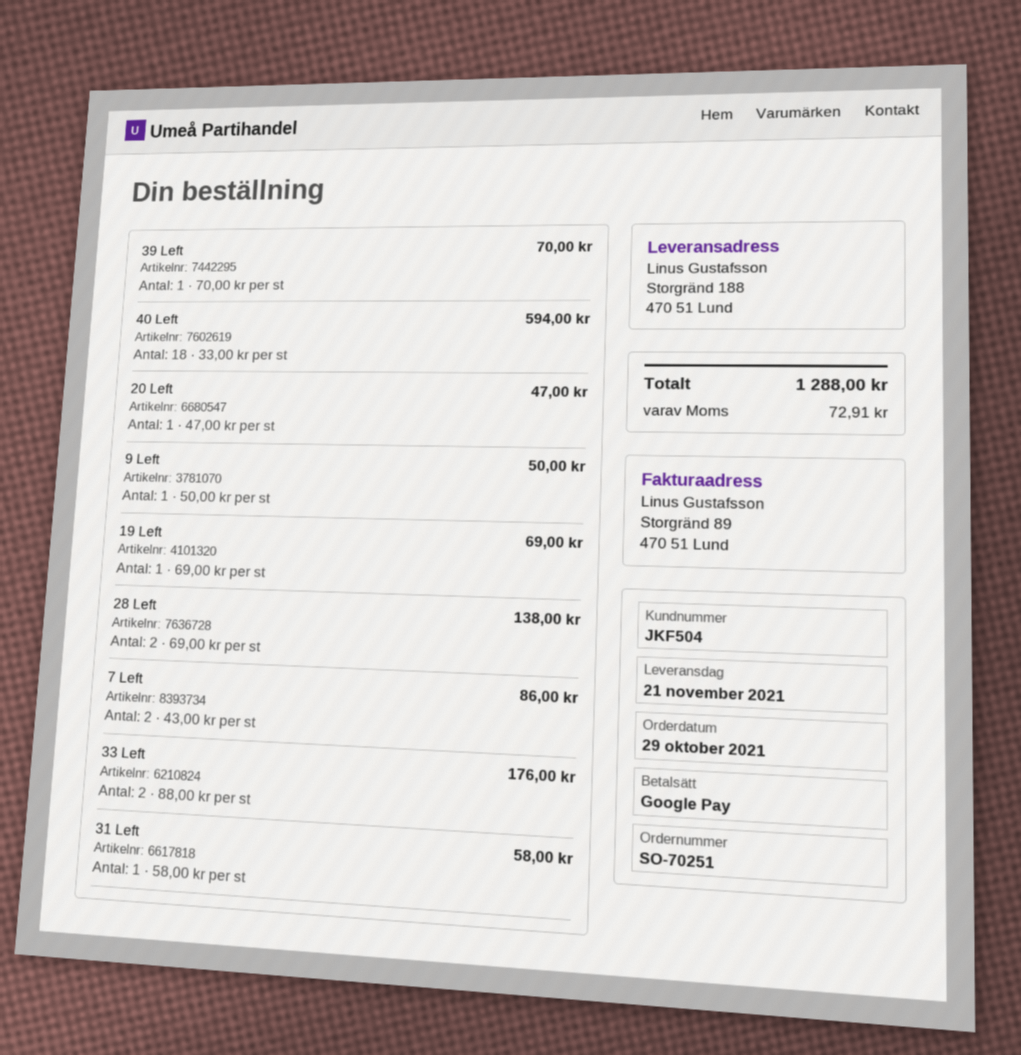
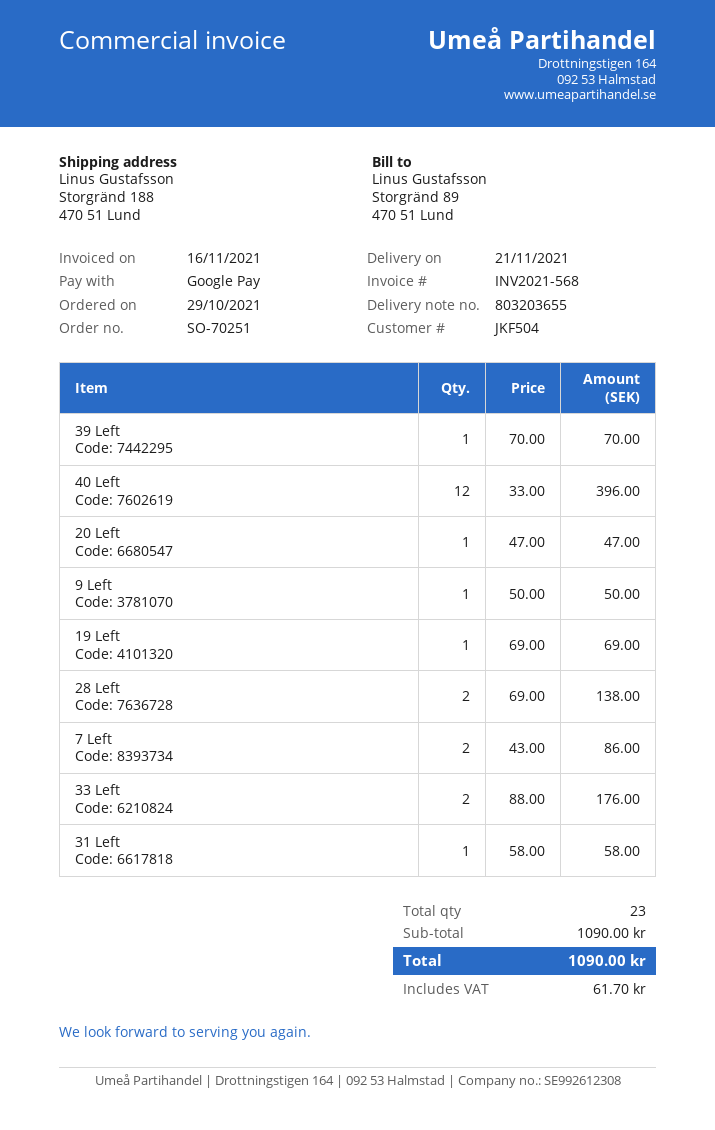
40 Left: 18 x 33.00 = 594.00 -> 12 x 33.00 = 396.00
tax: 72.91 -> 61.70
total: 1288.00 -> 1090.00

